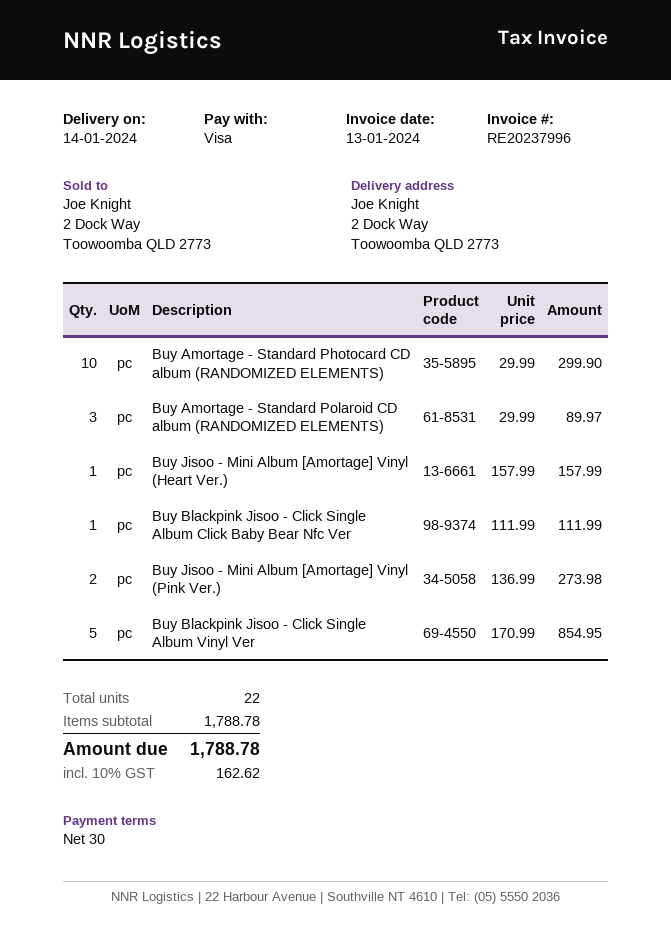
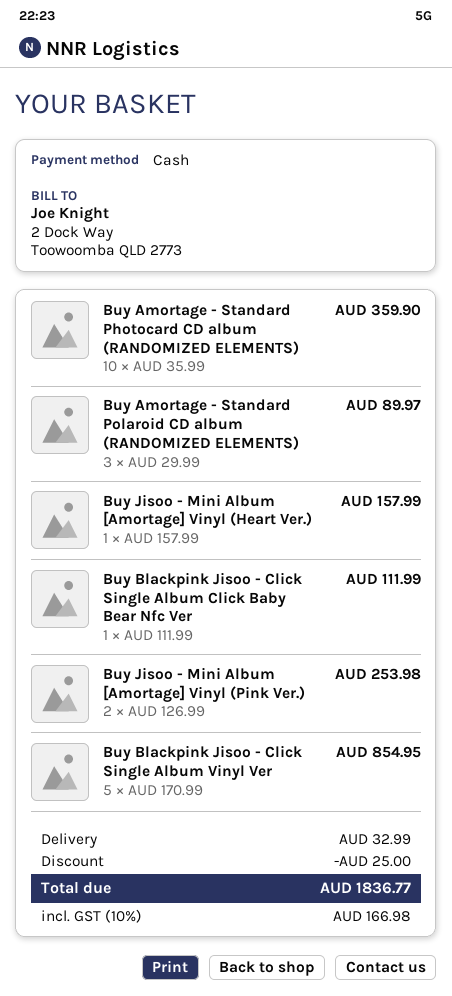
payment method: Visa -> cash
Buy Amortage - Standard Photocard CD album (RANDOMIZED ELEMENTS): 10 x 29.99 = 299.90 -> 10 x 35.99 = 359.90
Buy Jisoo - Mini Album [Amortage] Vinyl (Pink Ver.): 2 x 136.99 = 273.98 -> 2 x 126.99 = 253.98
discount: none -> 25.00
shipping: none -> 32.99
tax: 10% = 162.62 -> 10% = 166.98
total: 1788.78 -> 1836.77

